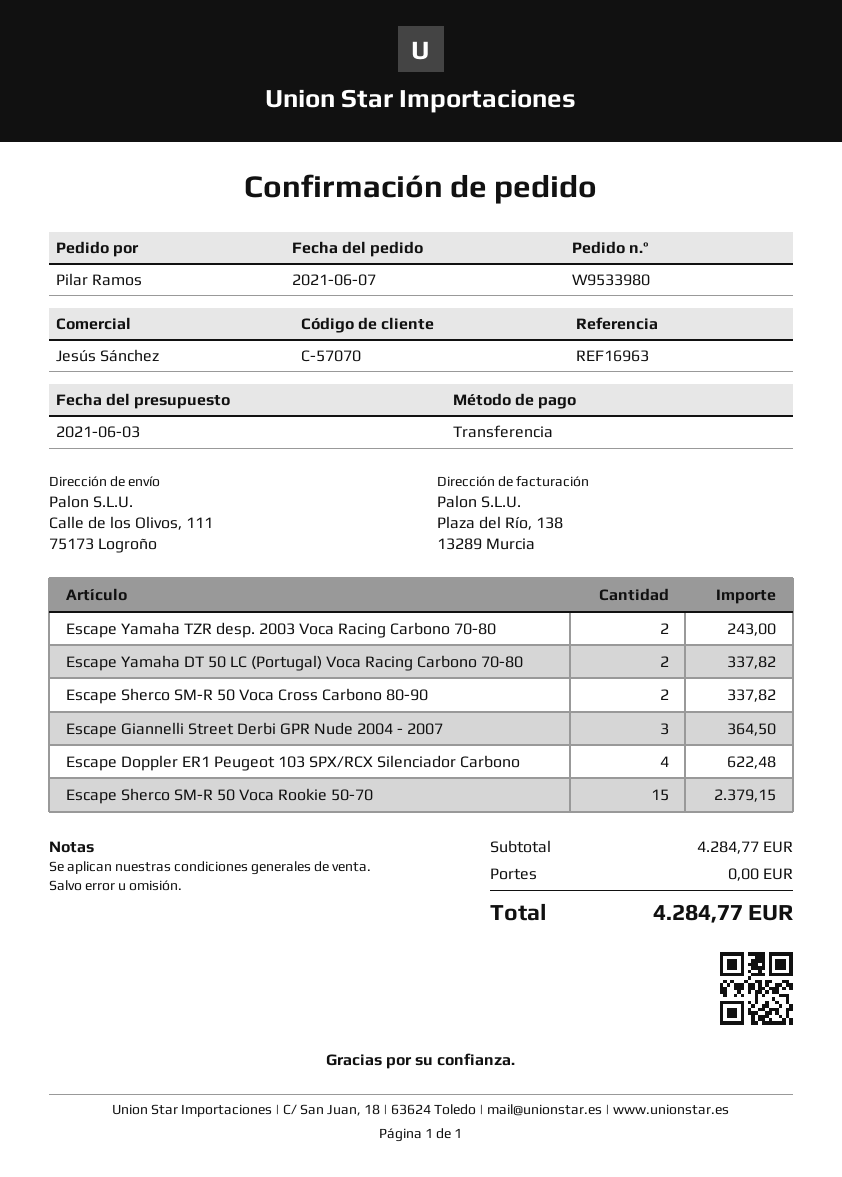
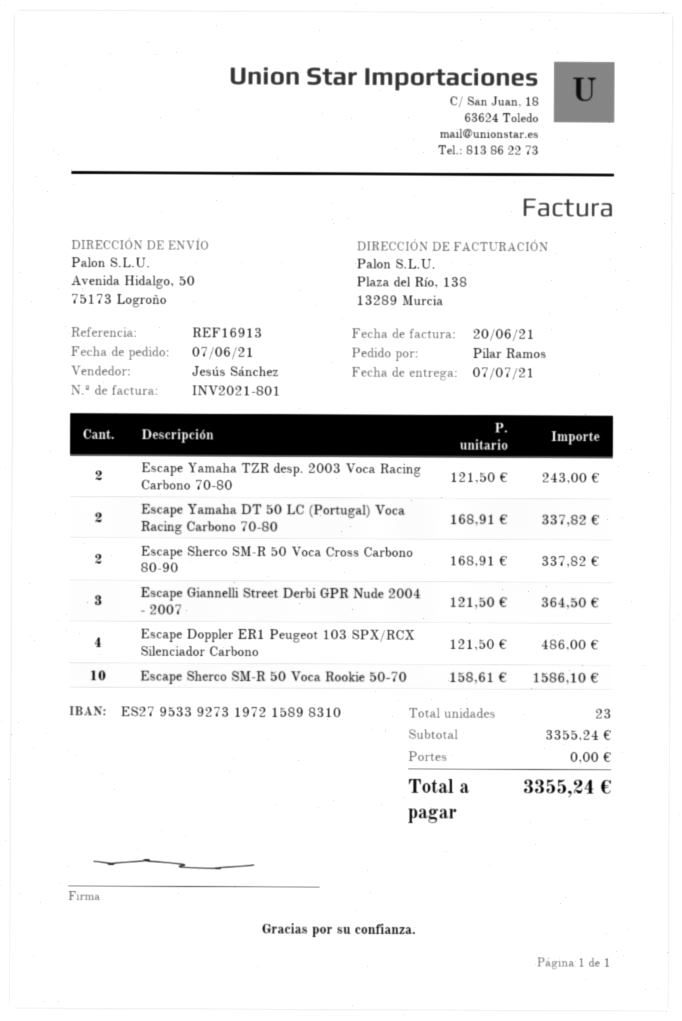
reference: REF16963 -> REF16913
ship to: Calle de los Olivos, 111, 75173 Logroño -> Avenida Hidalgo, 50, 75173 Logroño
Escape Doppler ER1 Peugeot 103 SPX/RCX Silenciador Carbono: 4 for 622.48 -> 4 for 486.00
Escape Sherco SM-R 50 Voca Rookie 50-70: 15 for 2379.15 -> 10 for 1586.10
subtotal: 4284.77 -> 3355.24
total: 4284.77 -> 3355.24

